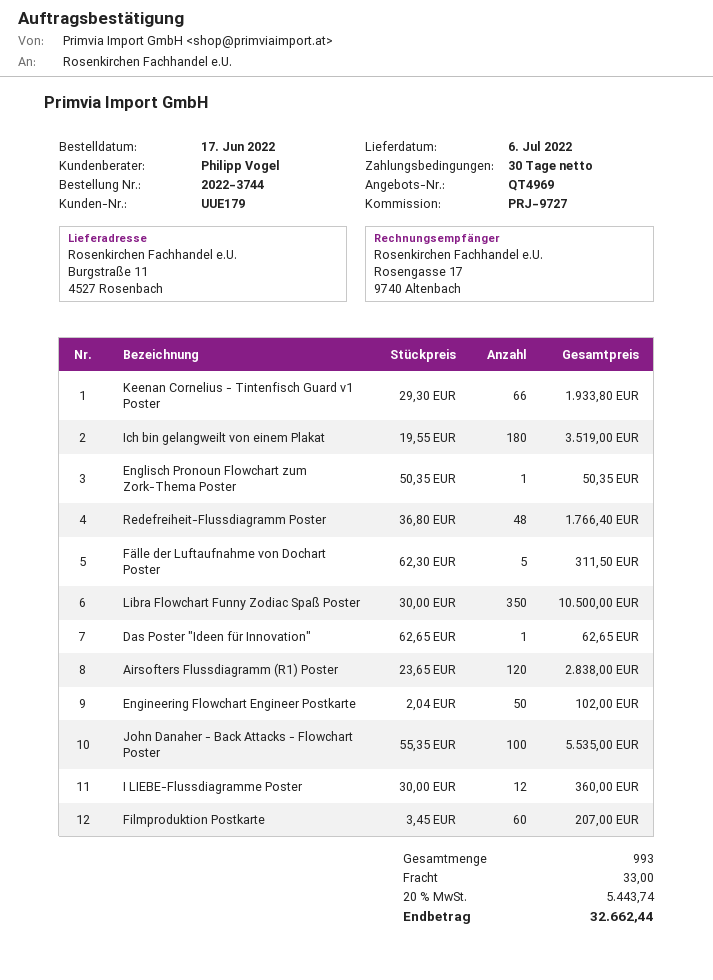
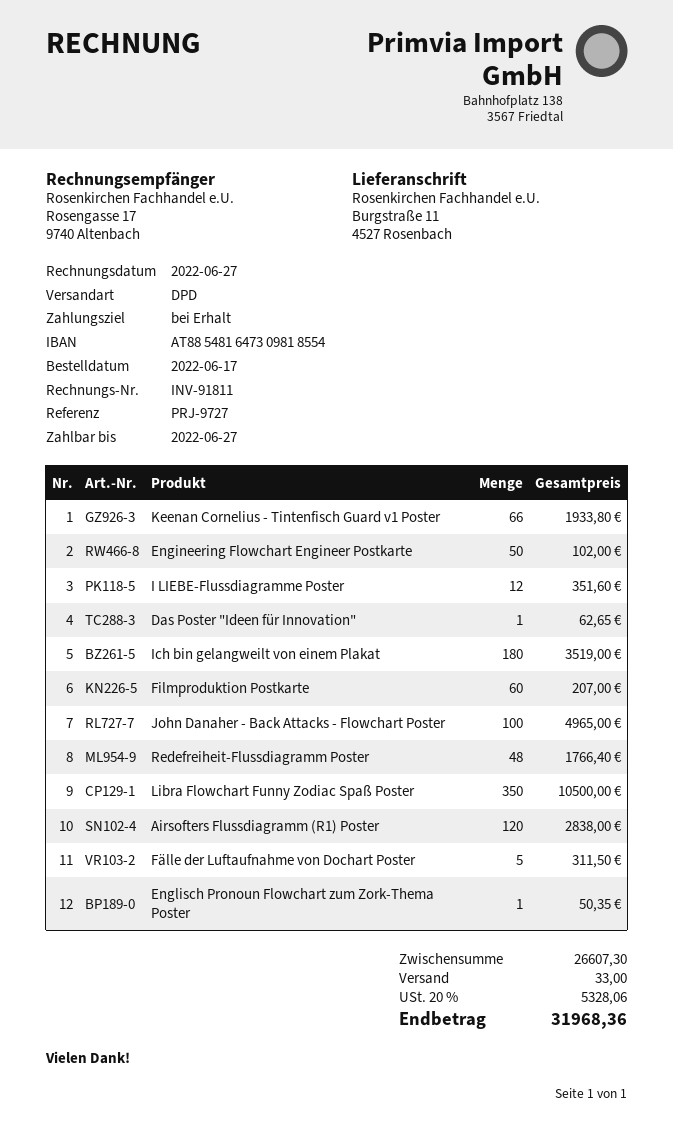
payment terms: 30 days -> on receipt
John Danaher - Back Attacks - Flowchart Poster: 100 for 5535.00 -> 100 for 4965.00
I LIEBE-Flussdiagramme Poster: 12 for 360.00 -> 12 for 351.60
tax: 20% = 5443.74 -> 20% = 5328.06
total: 32662.44 -> 31968.36

